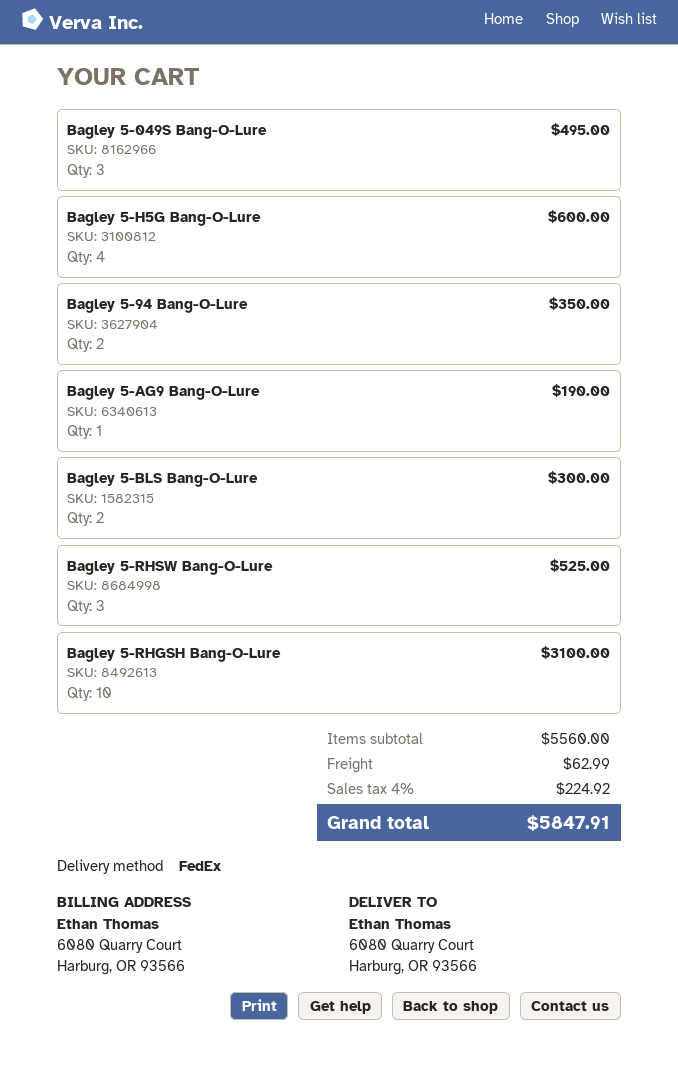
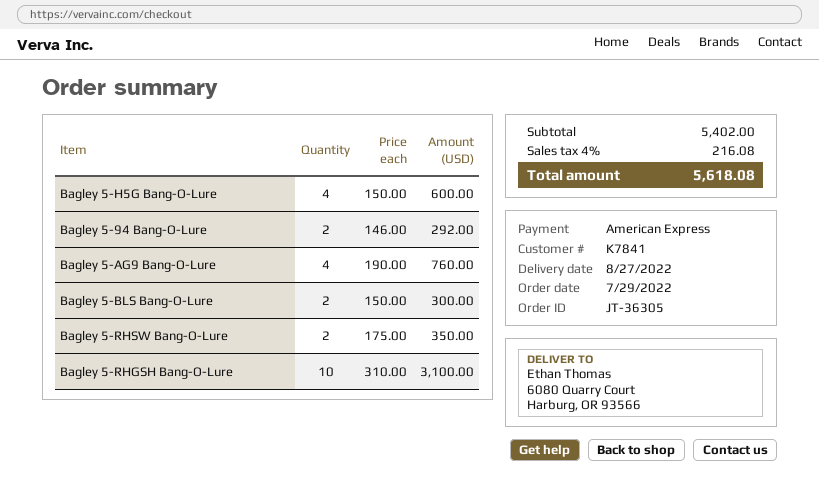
Bagley 5-049S Bang-O-Lure: 3 for 495.00 -> none
Bagley 5-94 Bang-O-Lure: 2 for 350.00 -> 2 for 292.00
Bagley 5-AG9 Bang-O-Lure: 1 for 190.00 -> 4 for 760.00
Bagley 5-RHSW Bang-O-Lure: 3 for 525.00 -> 2 for 350.00
subtotal: 5560.00 -> 5402.00
shipping: 62.99 -> none
tax: 4% = 224.92 -> 4% = 216.08
total: 5847.91 -> 5618.08

